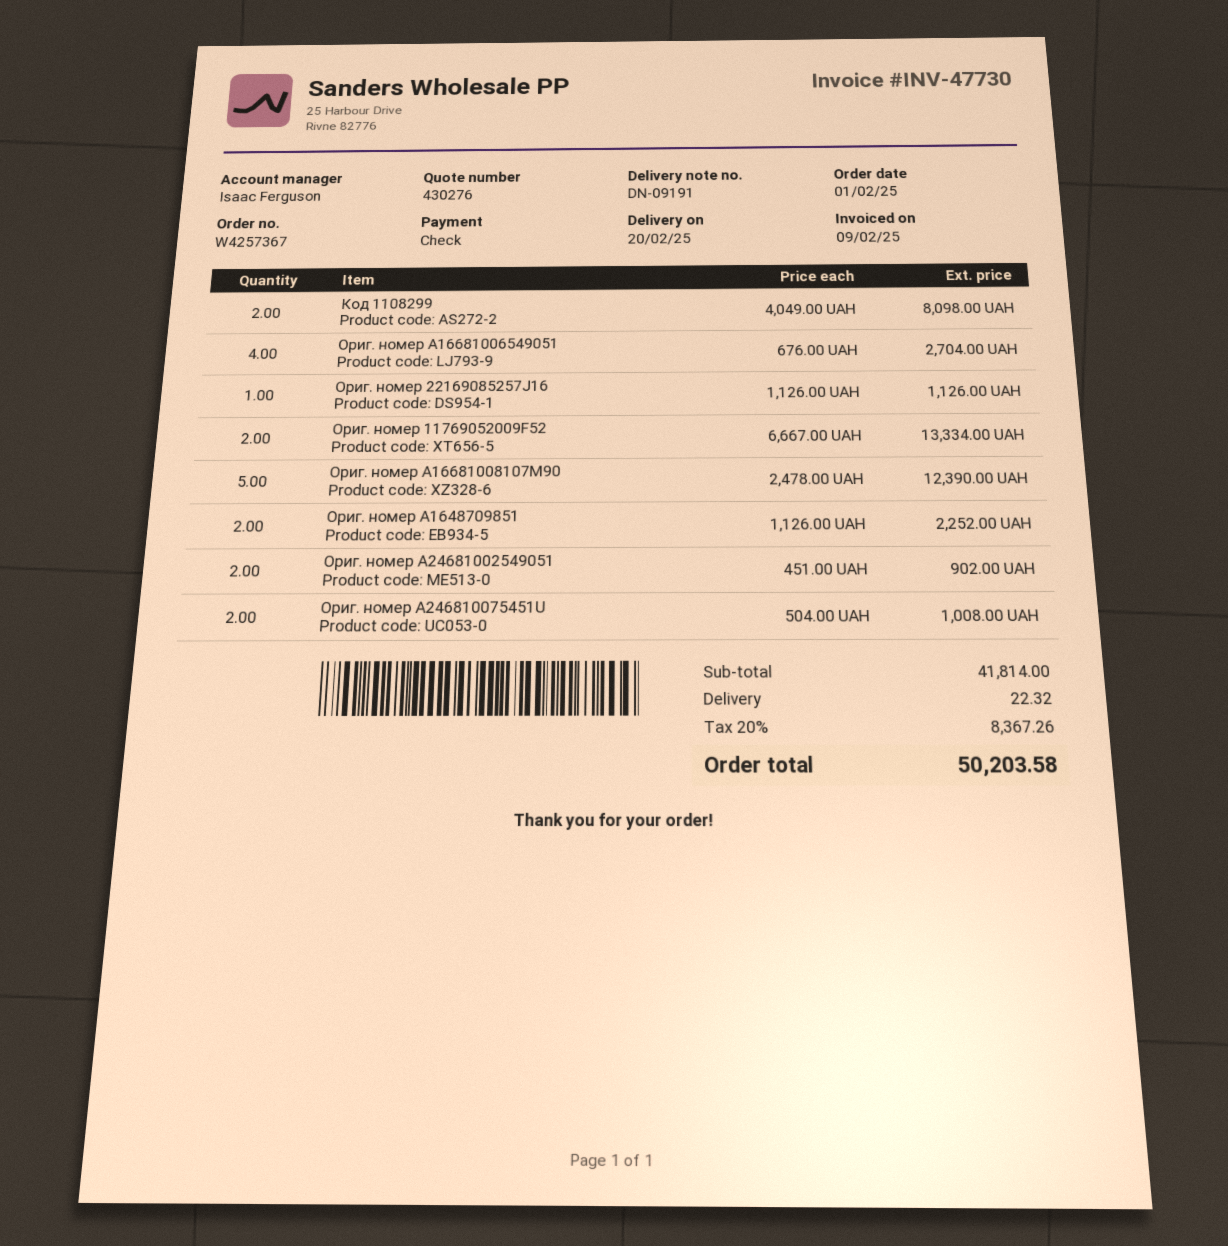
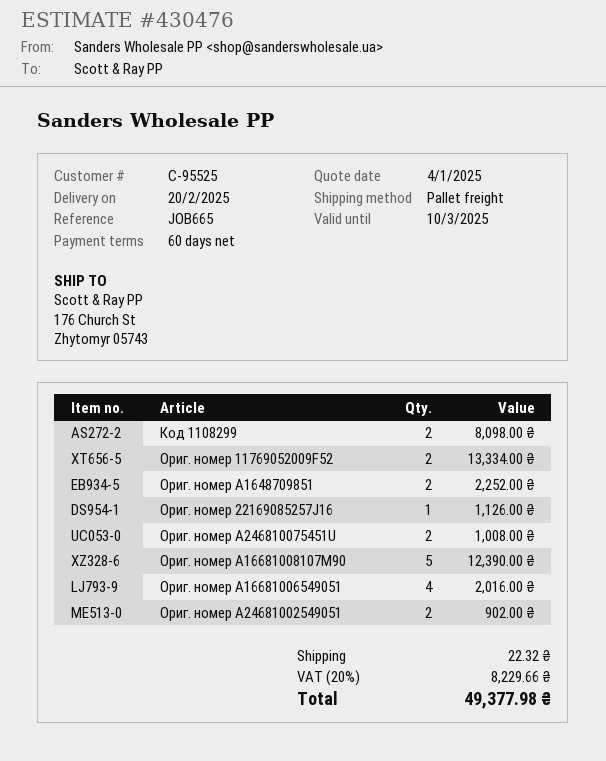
quote number: 430276 -> 430476
Ориг. номер A16681006549051: 4 for 2704.00 -> 4 for 2016.00
tax: 20% = 8367.26 -> 20% = 8229.66
total: 50203.58 -> 49377.98

